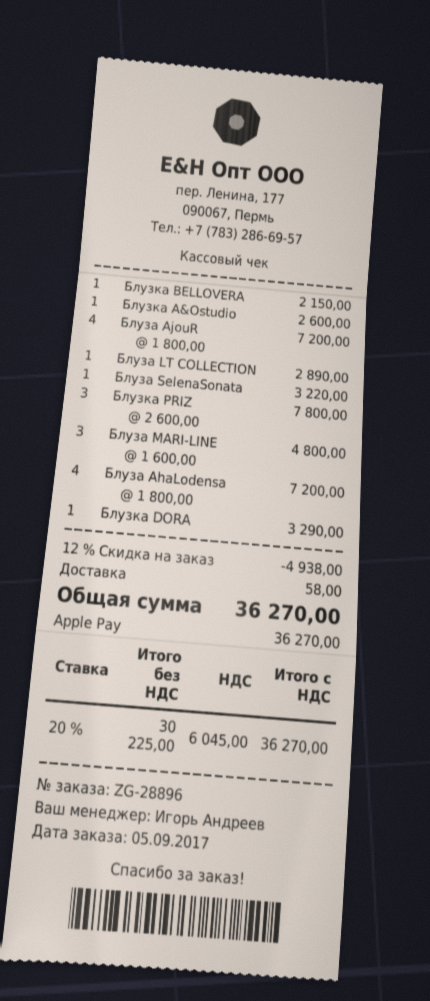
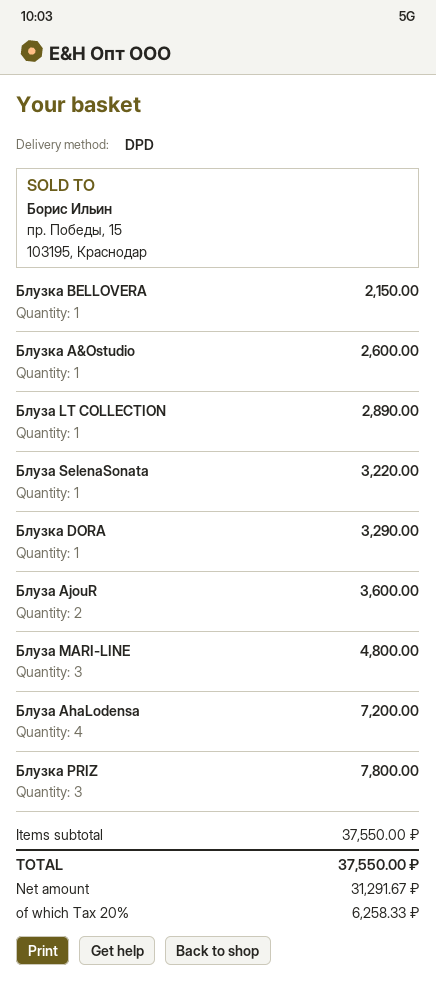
Блуза AjouR: 4 for 7200.00 -> 2 for 3600.00
discount: 12% = 4938.00 -> none
shipping: 58.00 -> none
net: 30225.00 -> 31291.67
tax: 20% = 6045.00 -> 20% = 6258.33
total: 36270.00 -> 37550.00

